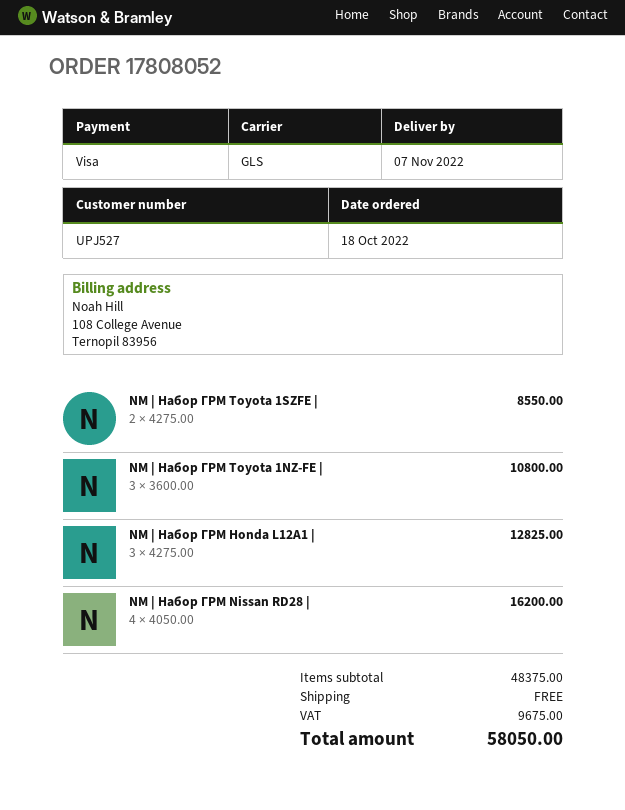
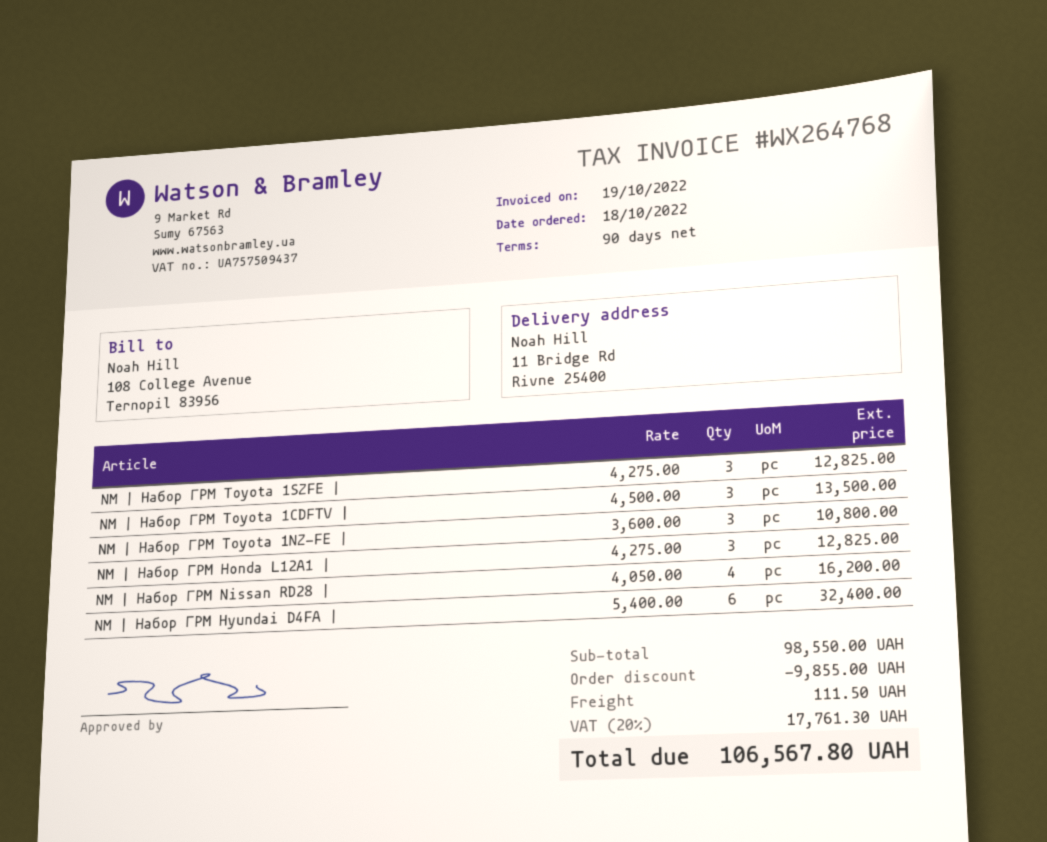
NM | Набор ГРМ Toyota 1SZFE |: 2 x 4275.00 = 8550.00 -> 3 x 4275.00 = 12825.00
NM | Набор ГРМ Toyota 1CDFTV |: none -> 3 x 4500.00 = 13500.00
NM | Набор ГРМ Hyundai D4FA |: none -> 6 x 5400.00 = 32400.00
subtotal: 48375.00 -> 98550.00
discount: none -> 9855.00
shipping: 0.00 -> 111.50
tax: 9675.00 -> 17761.30
total: 58050.00 -> 106567.80

